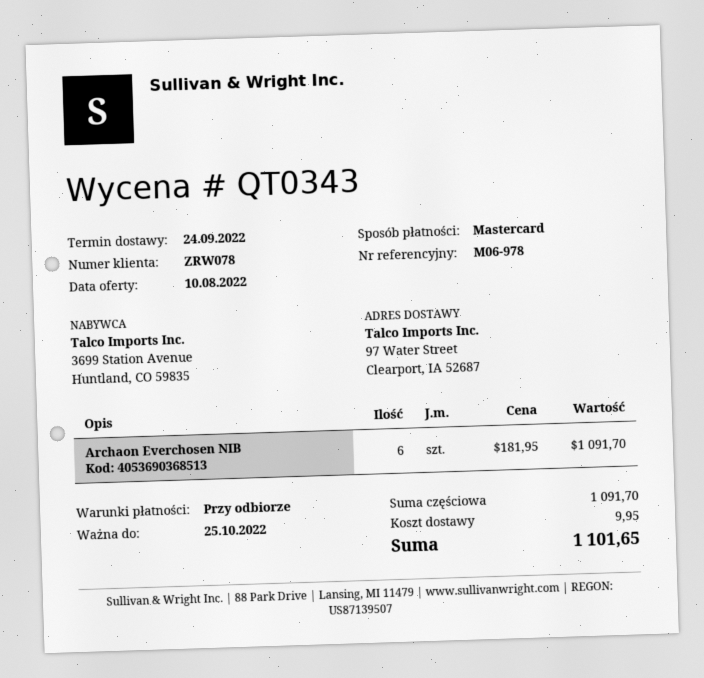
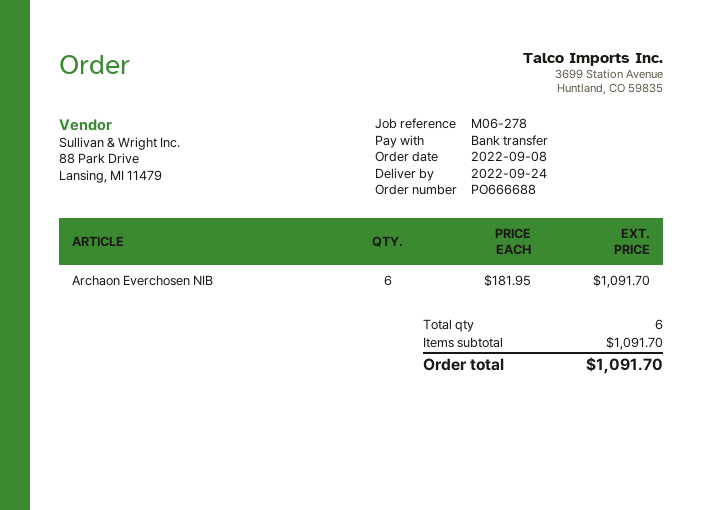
reference: M06-978 -> M06-278
payment method: Mastercard -> bank transfer
shipping: 9.95 -> none
total: 1101.65 -> 1091.70

